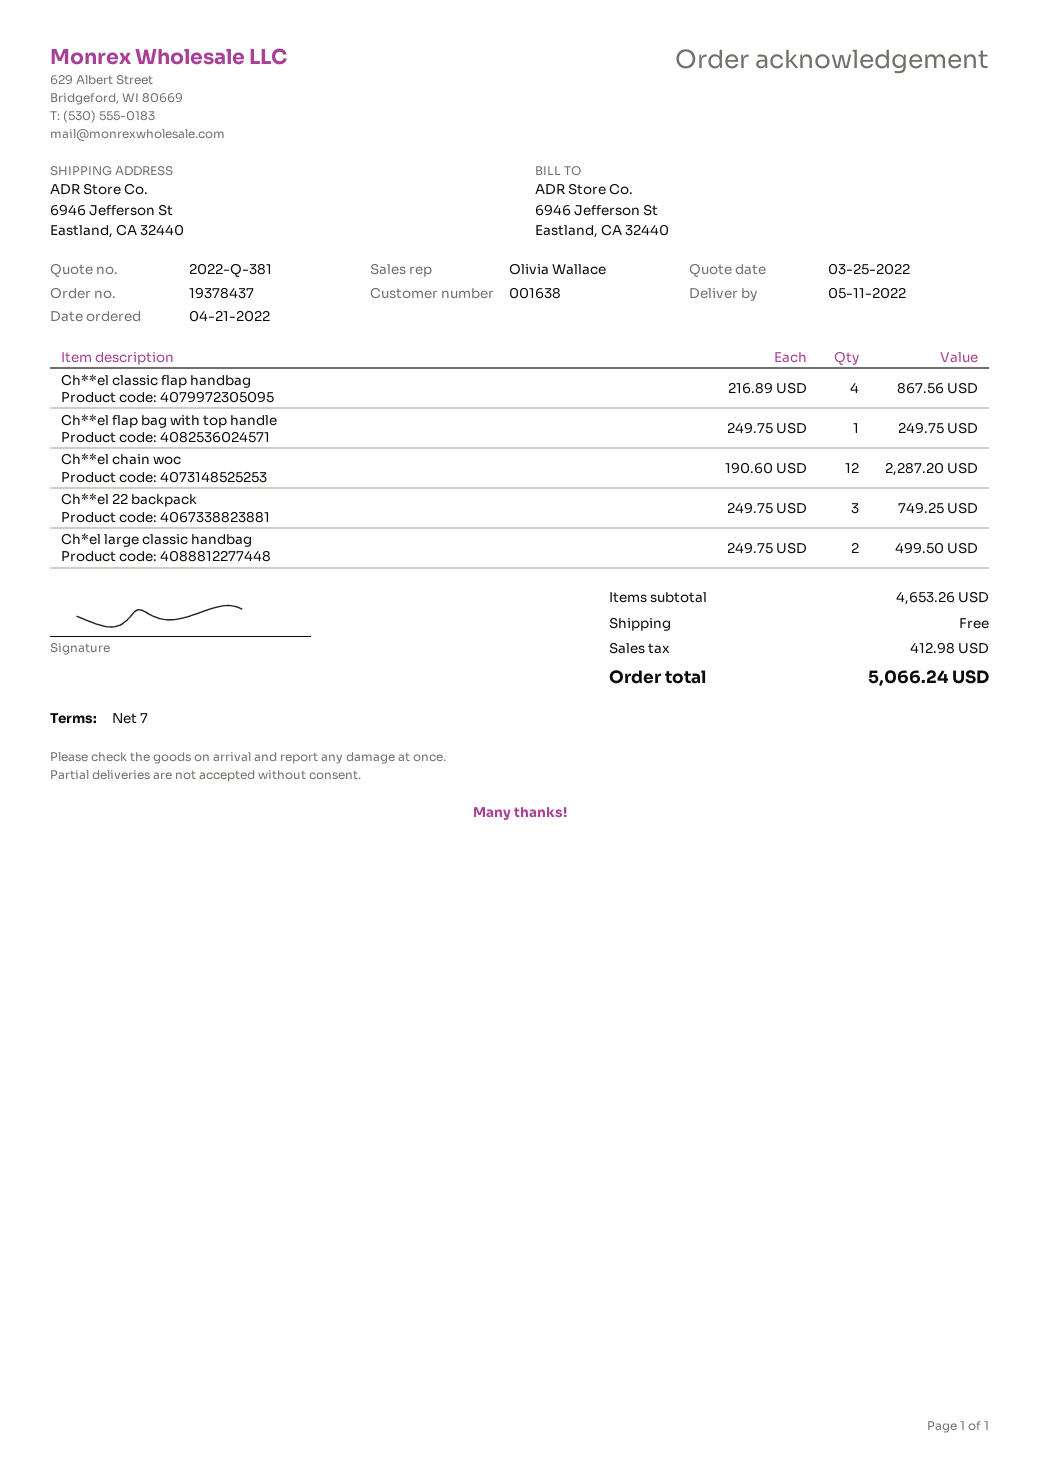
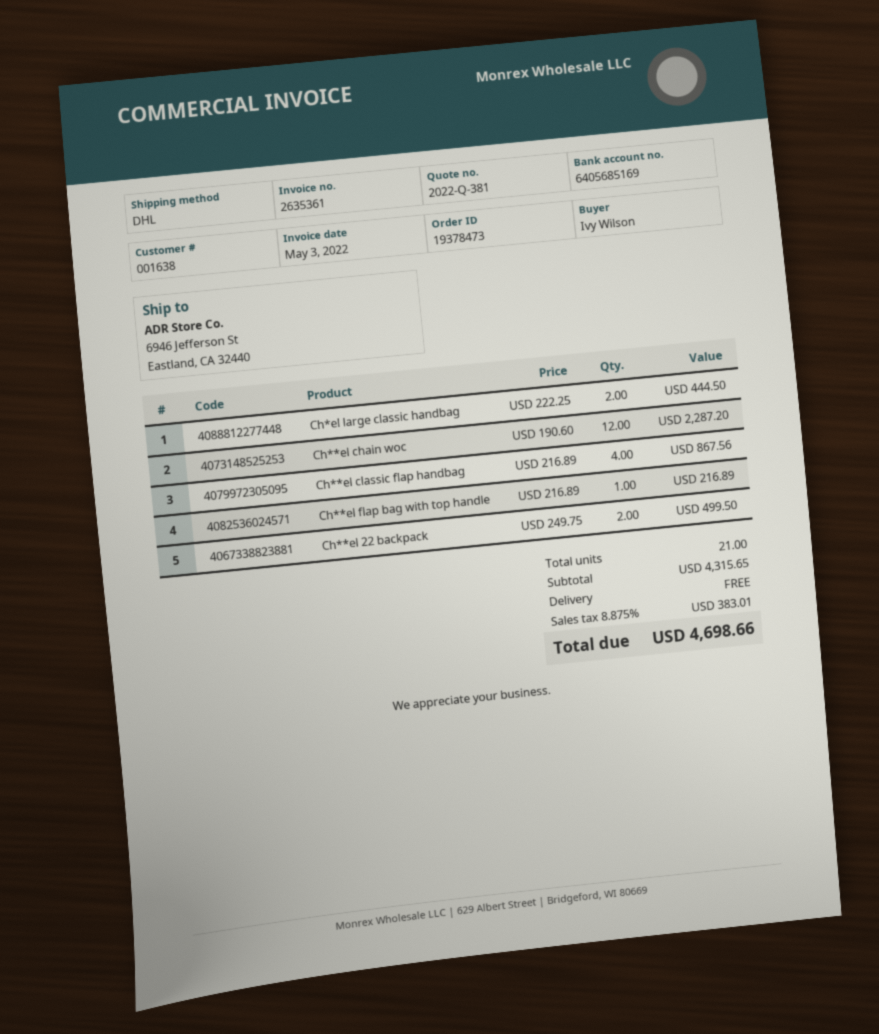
order number: 19378437 -> 19378473
Ch**el flap bag with top handle: 1 x 249.75 = 249.75 -> 1 x 216.89 = 216.89
Ch**el 22 backpack: 3 x 249.75 = 749.25 -> 2 x 249.75 = 499.50
Ch*el large classic handbag: 2 x 249.75 = 499.50 -> 2 x 222.25 = 444.50
subtotal: 4653.26 -> 4315.65
tax: 412.98 -> 383.01
total: 5066.24 -> 4698.66

